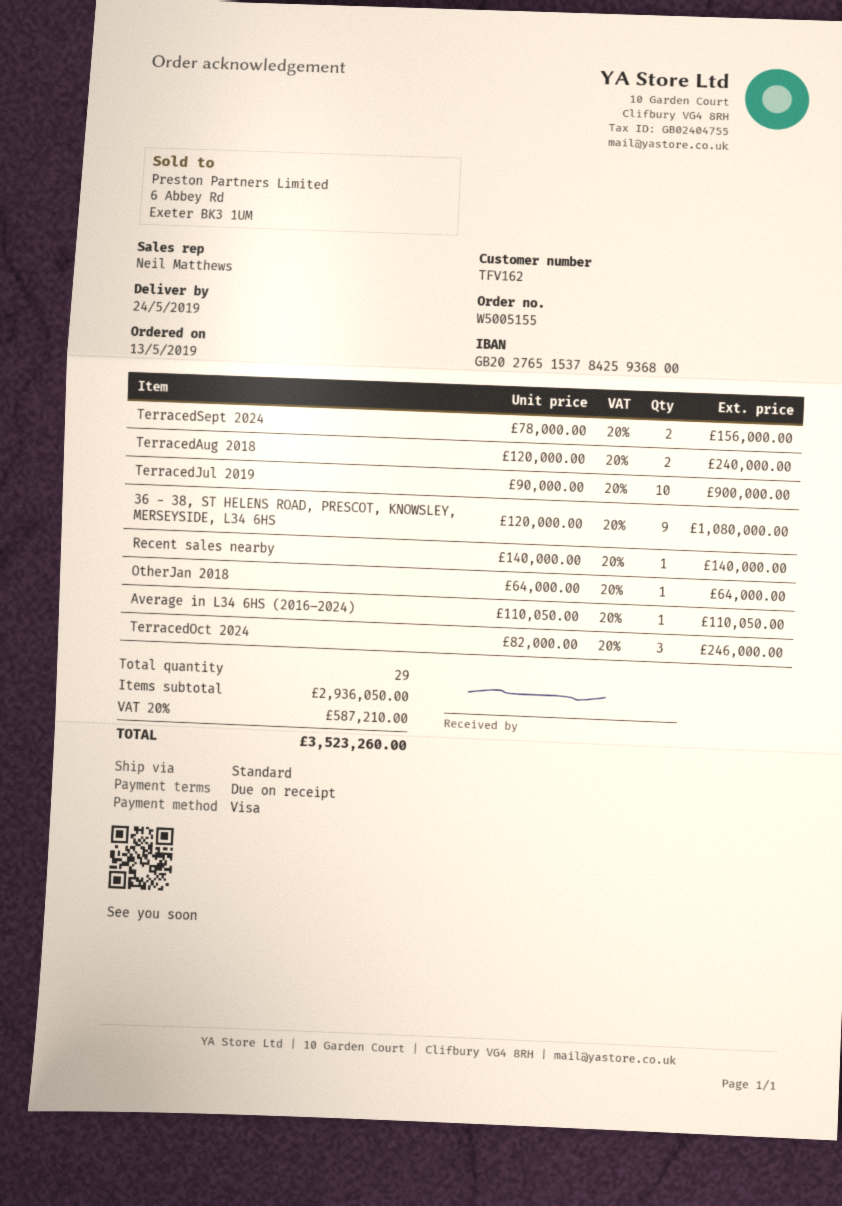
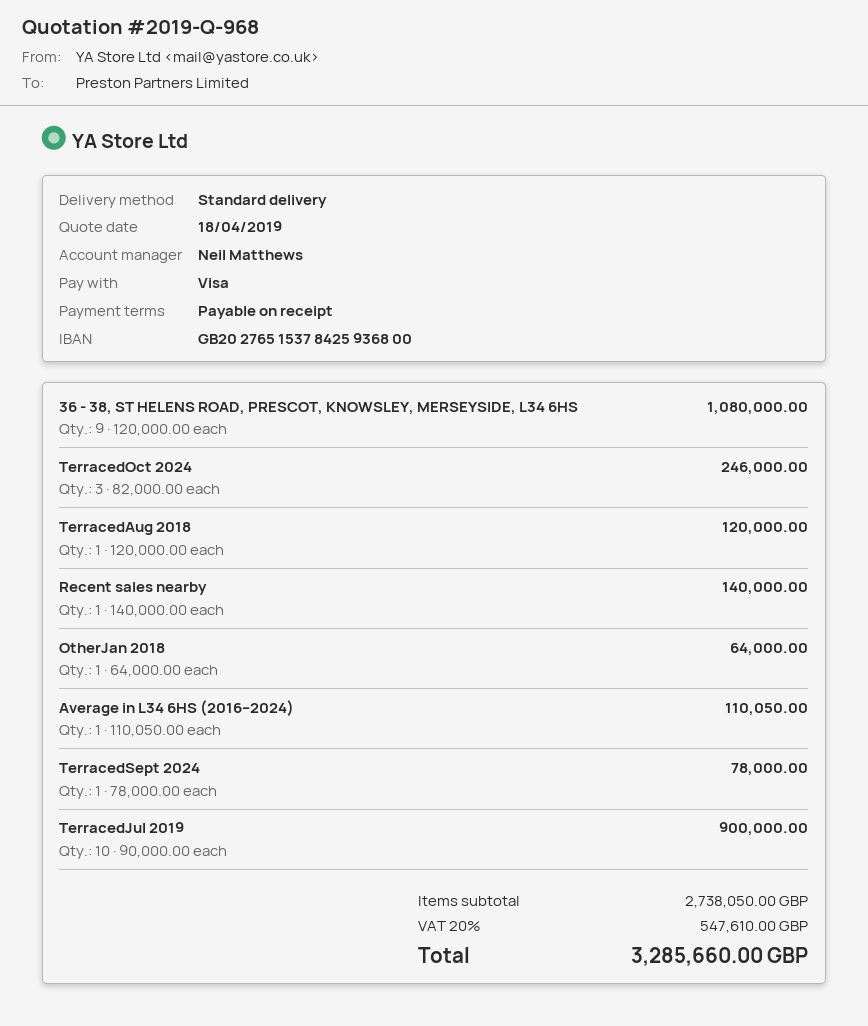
TerracedSept 2024: 2 x 78000.00 = 156000.00 -> 1 x 78000.00 = 78000.00
TerracedAug 2018: 2 x 120000.00 = 240000.00 -> 1 x 120000.00 = 120000.00
subtotal: 2936050.00 -> 2738050.00
tax: 20% = 587210.00 -> 20% = 547610.00
total: 3523260.00 -> 3285660.00

